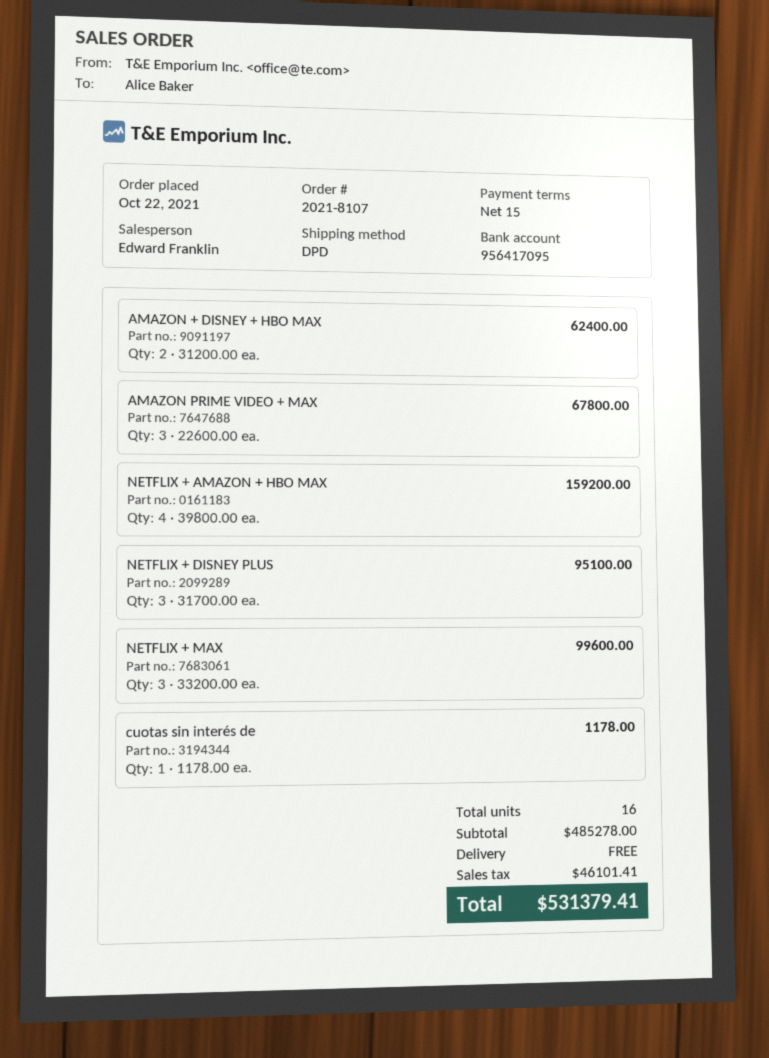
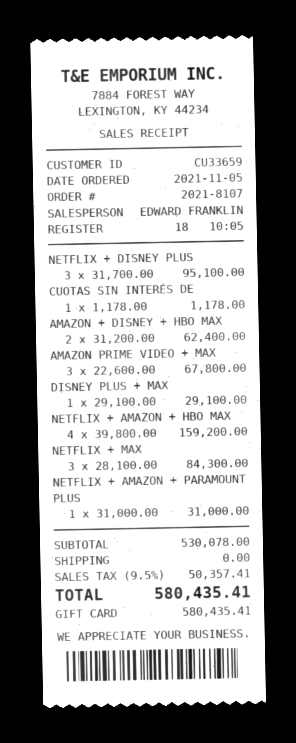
order date: 2021-10-22 -> 2021-11-05
NETFLIX + MAX: 3 x 33200.00 = 99600.00 -> 3 x 28100.00 = 84300.00
DISNEY PLUS + MAX: none -> 1 x 29100.00 = 29100.00
NETFLIX + AMAZON + PARAMOUNT PLUS: none -> 1 x 31000.00 = 31000.00
subtotal: 485278.00 -> 530078.00
tax: 46101.41 -> 50357.41
total: 531379.41 -> 580435.41

